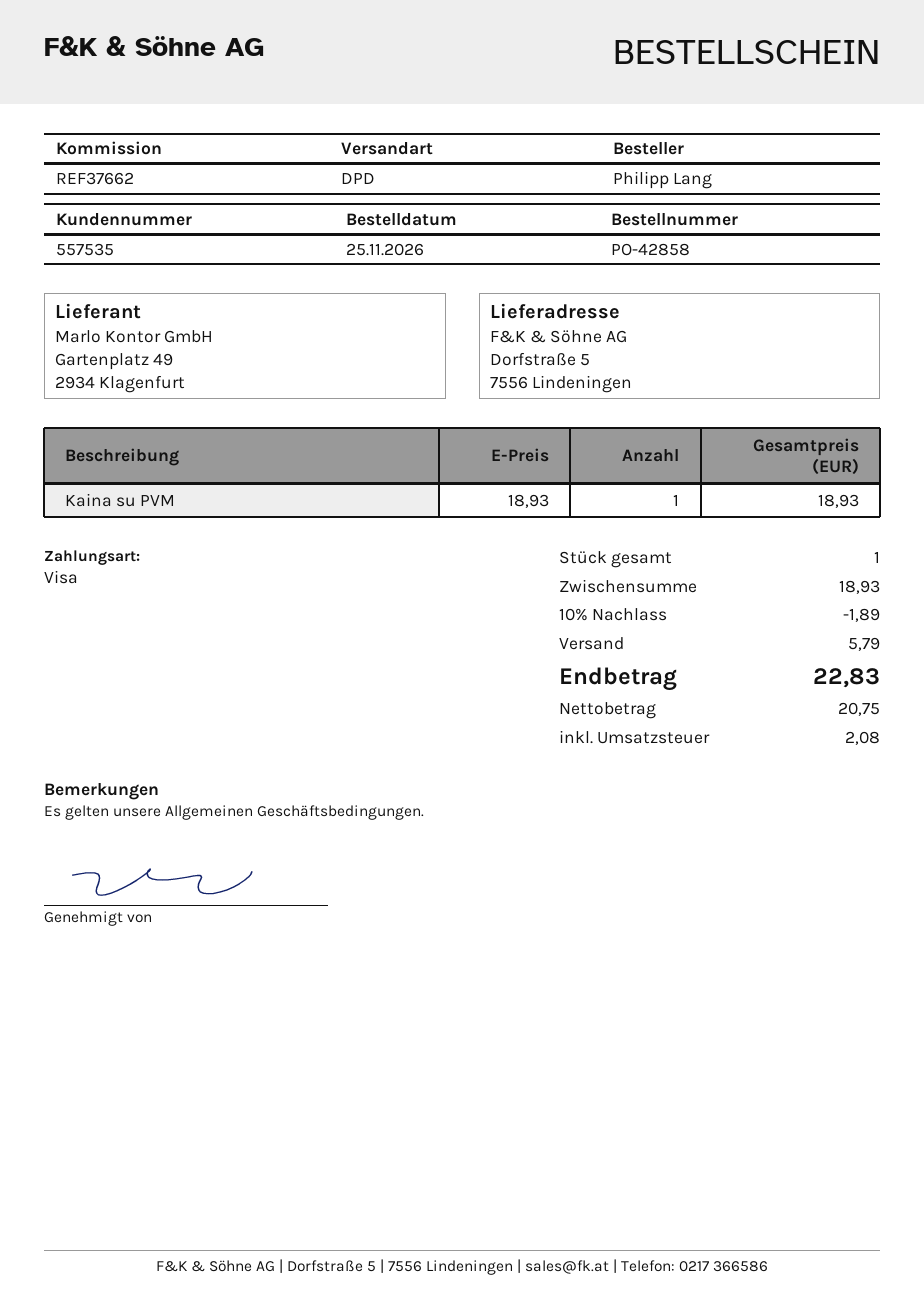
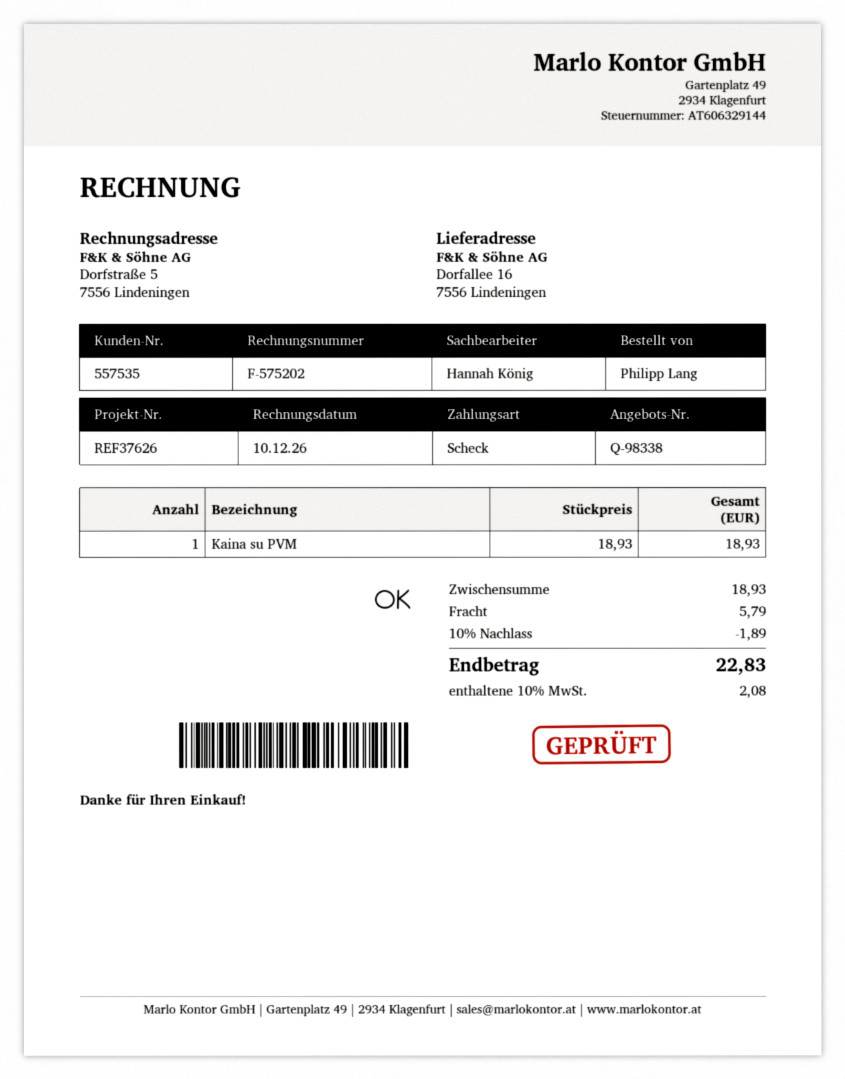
reference: REF37662 -> REF37626
payment method: Visa -> cheque
ship to: Dorfstraße 5, 7556 Lindeningen -> Dorfallee 16, 7556 Lindeningen

